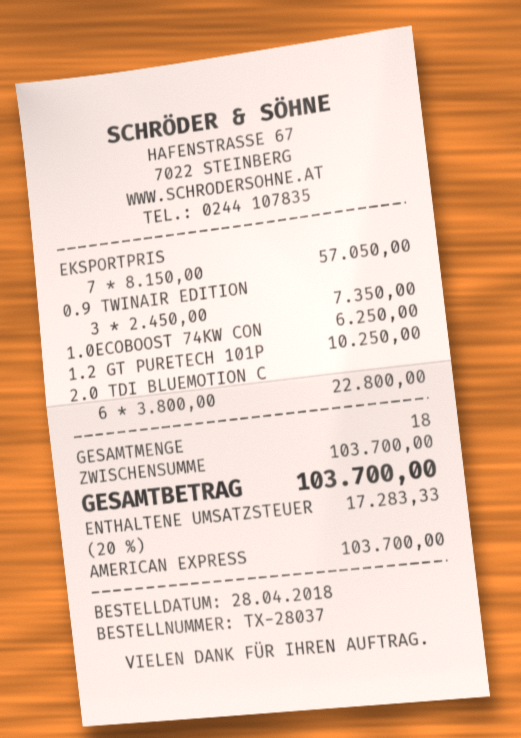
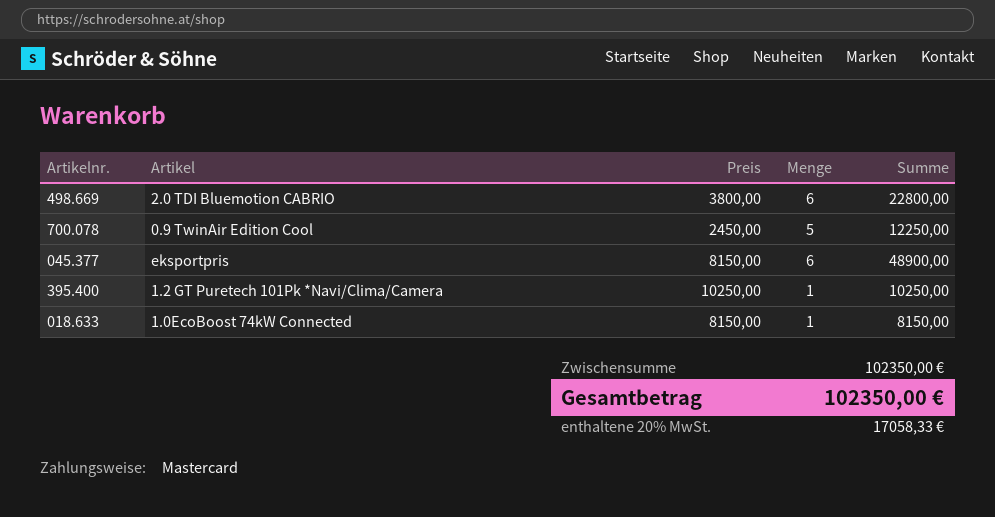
payment method: American Express -> Mastercard
EKSPORTPRIS: 7 x 8150.00 = 57050.00 -> 6 x 8150.00 = 48900.00
0.9 TWINAIR EDITION: 3 x 2450.00 = 7350.00 -> 5 x 2450.00 = 12250.00
1.0ECOBOOST 74KW CON: 1 x 6250.00 = 6250.00 -> 1 x 8150.00 = 8150.00
subtotal: 103700.00 -> 102350.00
tax: 20% = 17283.33 -> 20% = 17058.33
total: 103700.00 -> 102350.00

